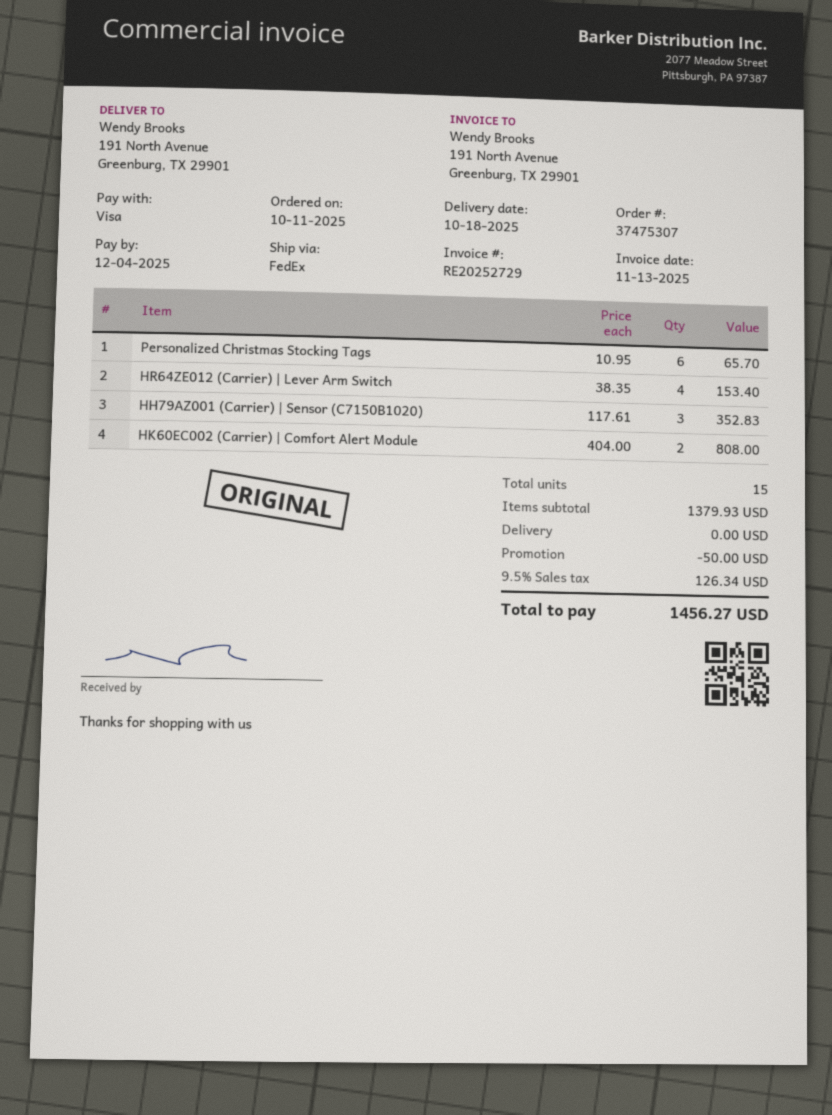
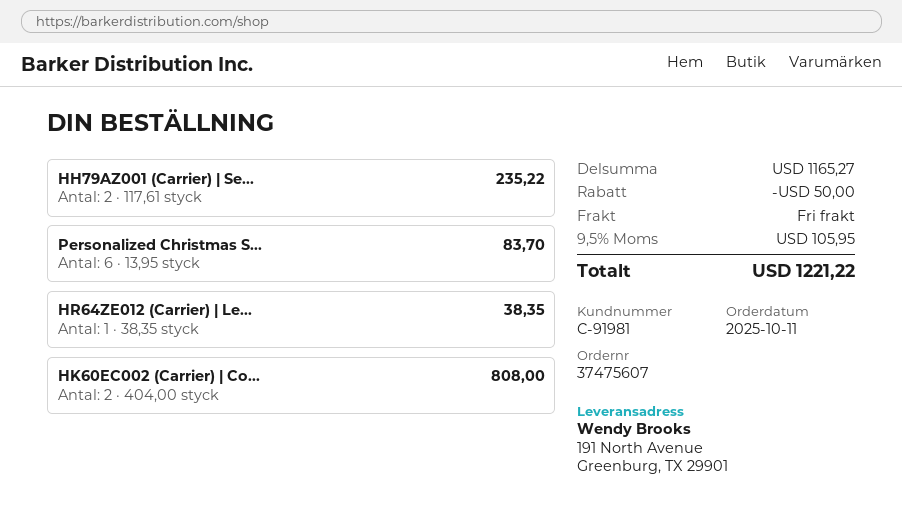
order number: 37475307 -> 37475607
Personalized Christmas Stocking Tags: 6 x 10.95 = 65.70 -> 6 x 13.95 = 83.70
HR64ZE012 (Carrier) | Lever Arm Switch: 4 x 38.35 = 153.40 -> 1 x 38.35 = 38.35
HH79AZ001 (Carrier) | Sensor (C7150B1020): 3 x 117.61 = 352.83 -> 2 x 117.61 = 235.22
subtotal: 1379.93 -> 1165.27
tax: 9.5% = 126.34 -> 9.5% = 105.95
total: 1456.27 -> 1221.22

